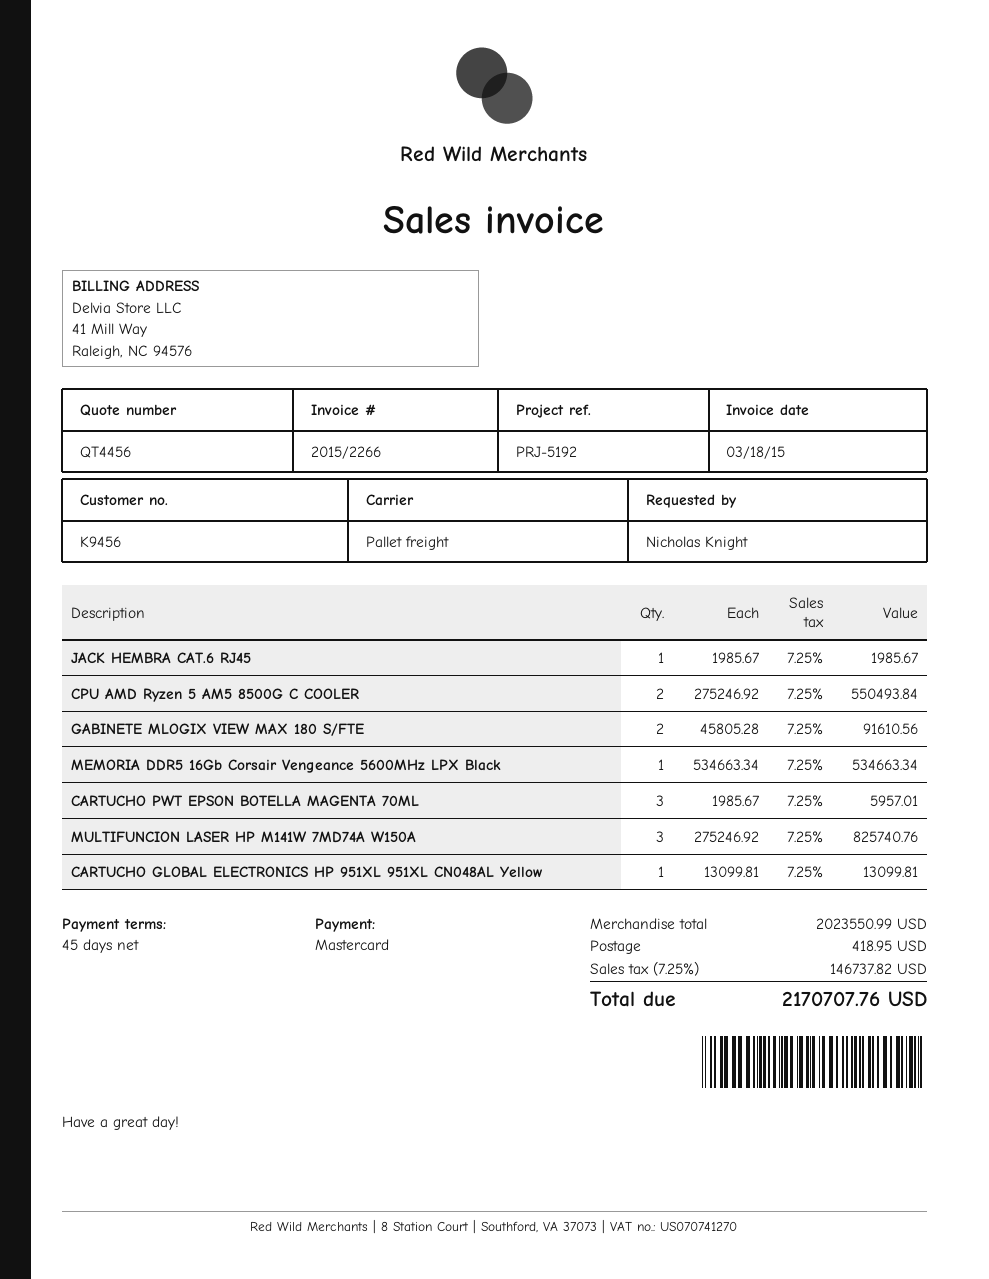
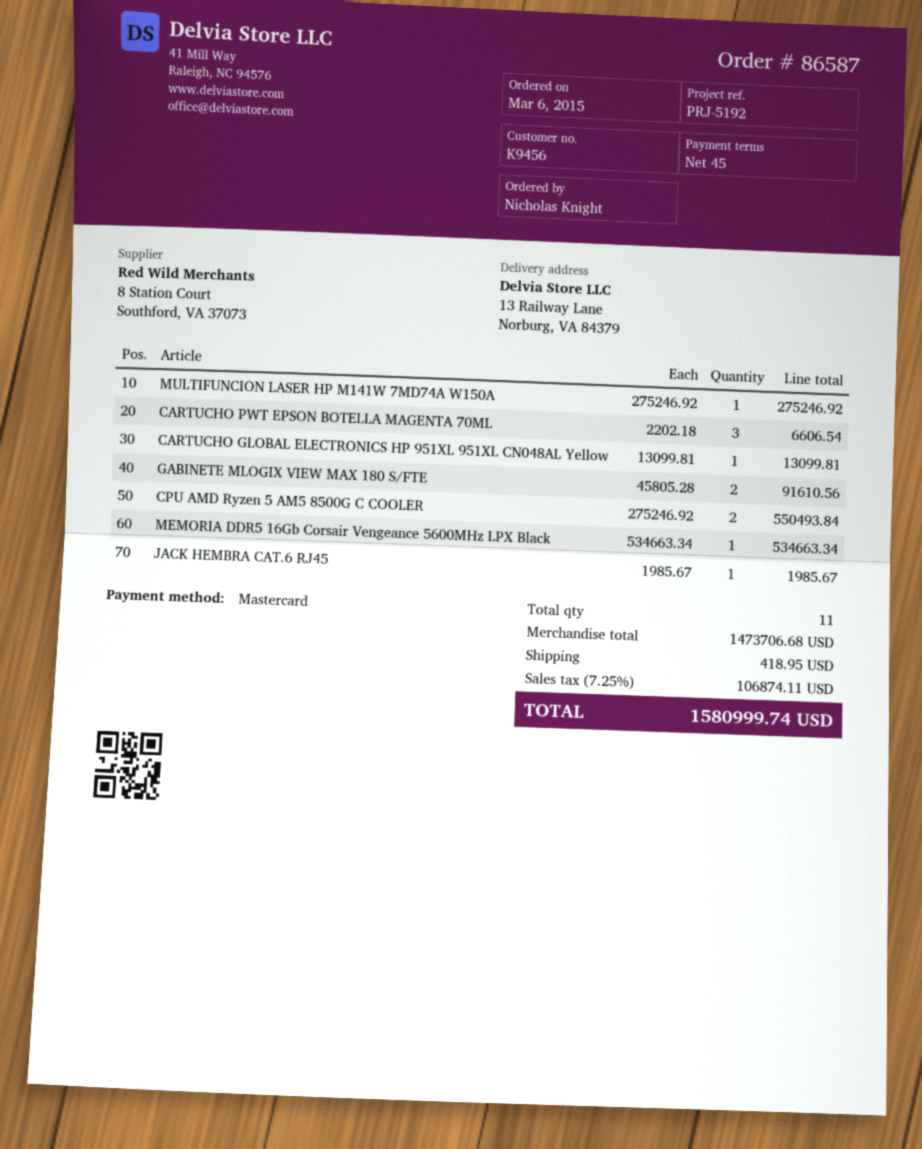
CARTUCHO PWT EPSON BOTELLA MAGENTA 70ML: 3 x 1985.67 = 5957.01 -> 3 x 2202.18 = 6606.54
MULTIFUNCION LASER HP M141W 7MD74A W150A: 3 x 275246.92 = 825740.76 -> 1 x 275246.92 = 275246.92
subtotal: 2023550.99 -> 1473706.68
tax: 7.25% = 146737.82 -> 7.25% = 106874.11
total: 2170707.76 -> 1580999.74

